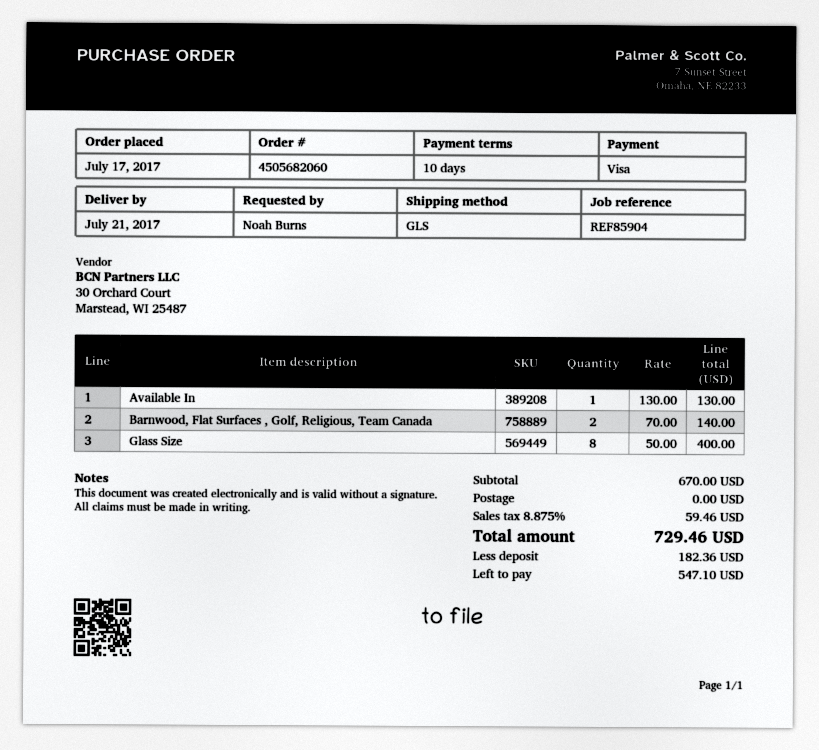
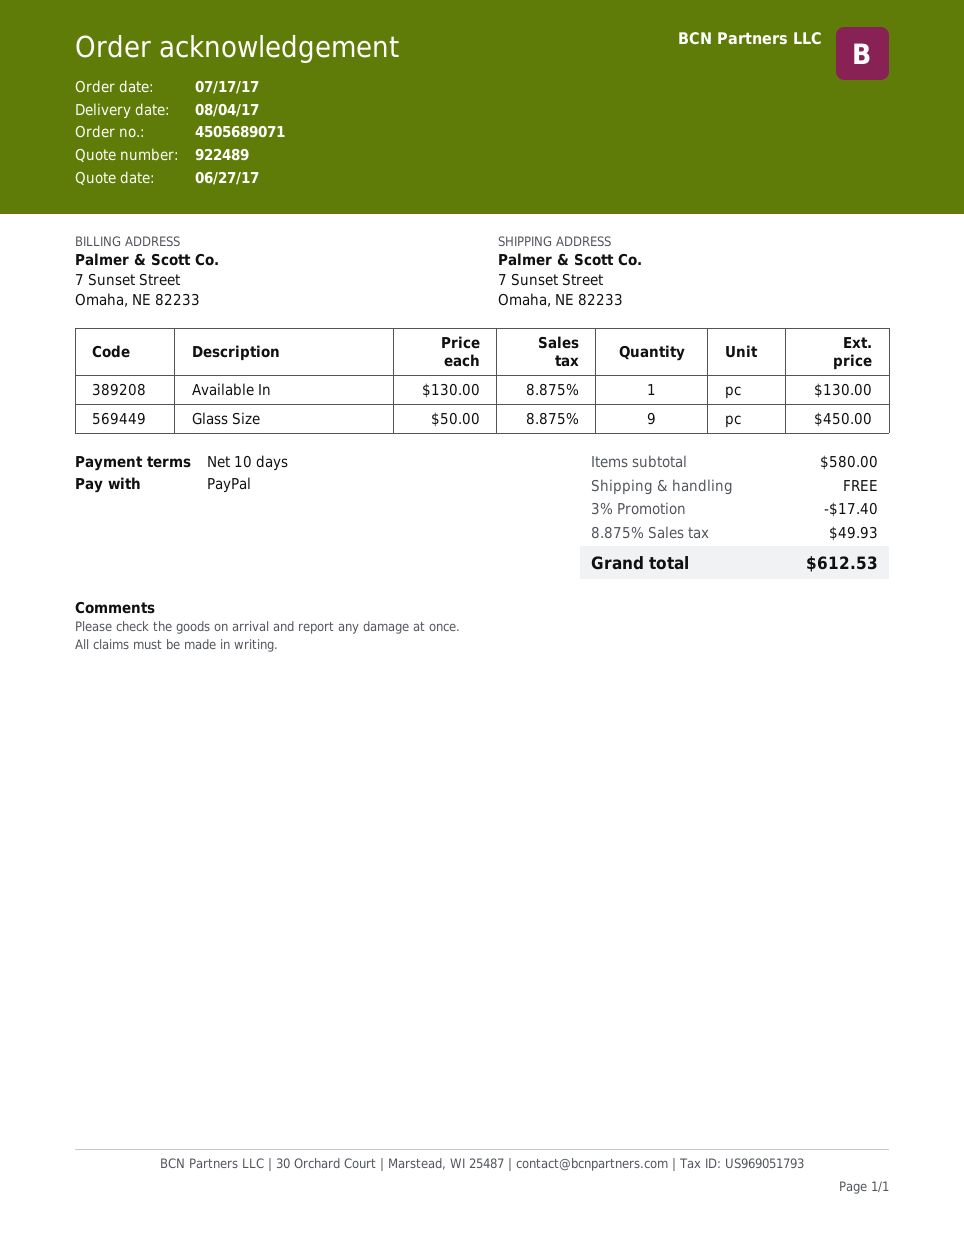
order number: 4505682060 -> 4505689071
delivery date: 2017-07-21 -> 2017-08-04
payment method: Visa -> PayPal
Barnwood, Flat Surfaces , Golf, Religious, Team Canada: 2 x 70.00 = 140.00 -> none
Glass Size: 8 x 50.00 = 400.00 -> 9 x 50.00 = 450.00
subtotal: 670.00 -> 580.00
discount: none -> 3% = 17.40
tax: 8.875% = 59.46 -> 8.875% = 49.93
total: 729.46 -> 612.53

